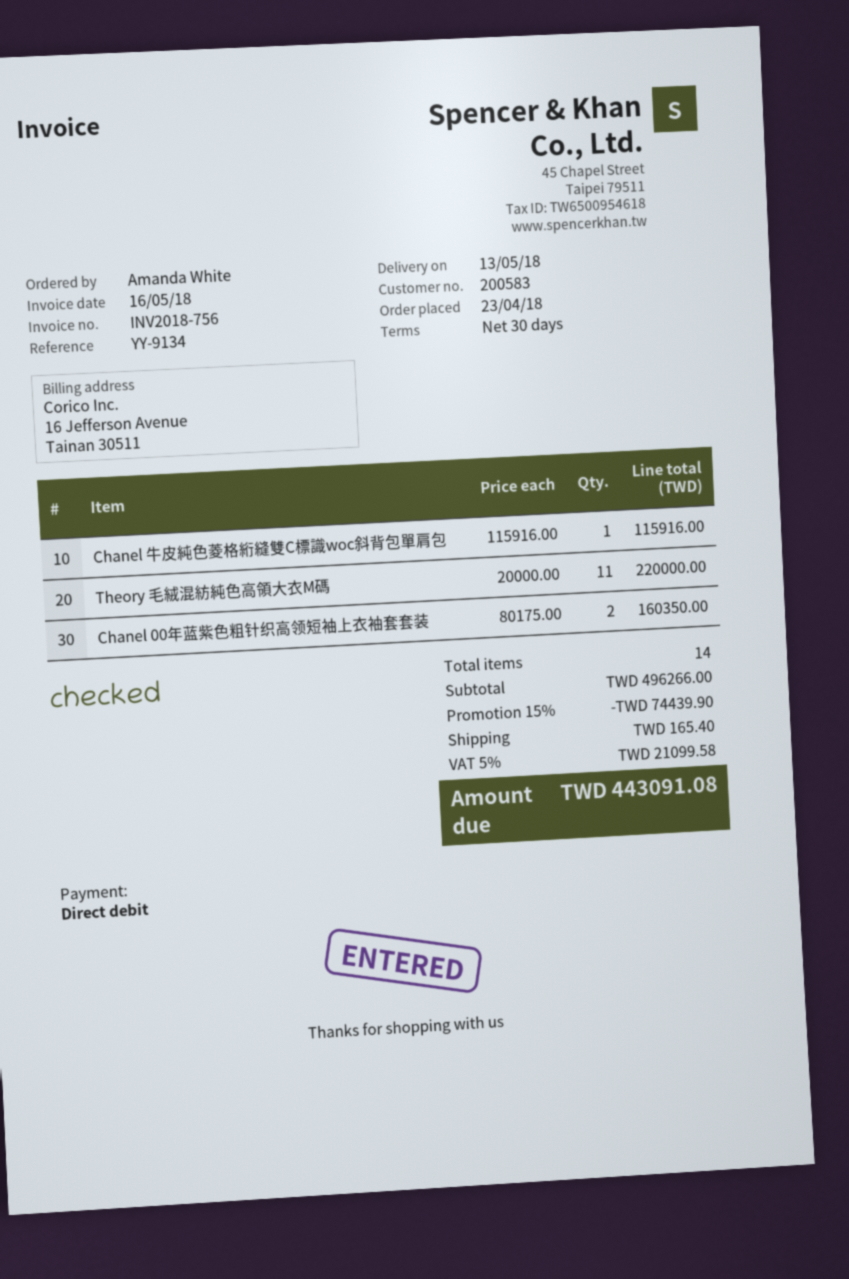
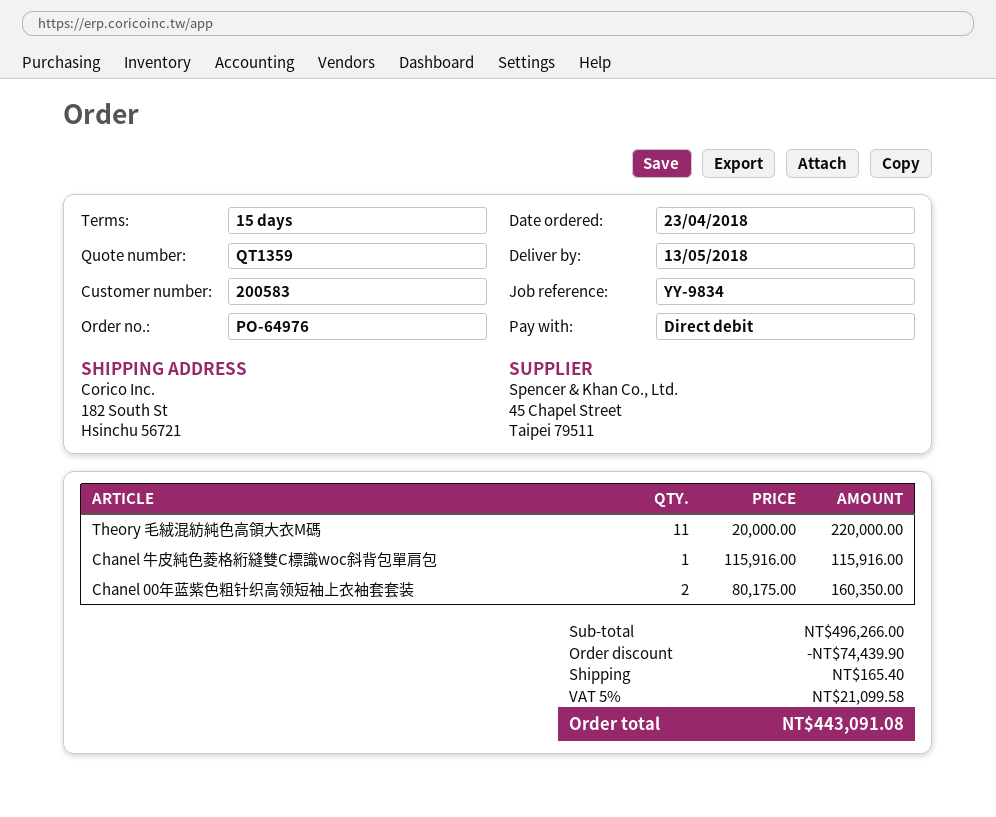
payment terms: 30 days -> 15 days
reference: YY-9134 -> YY-9834

